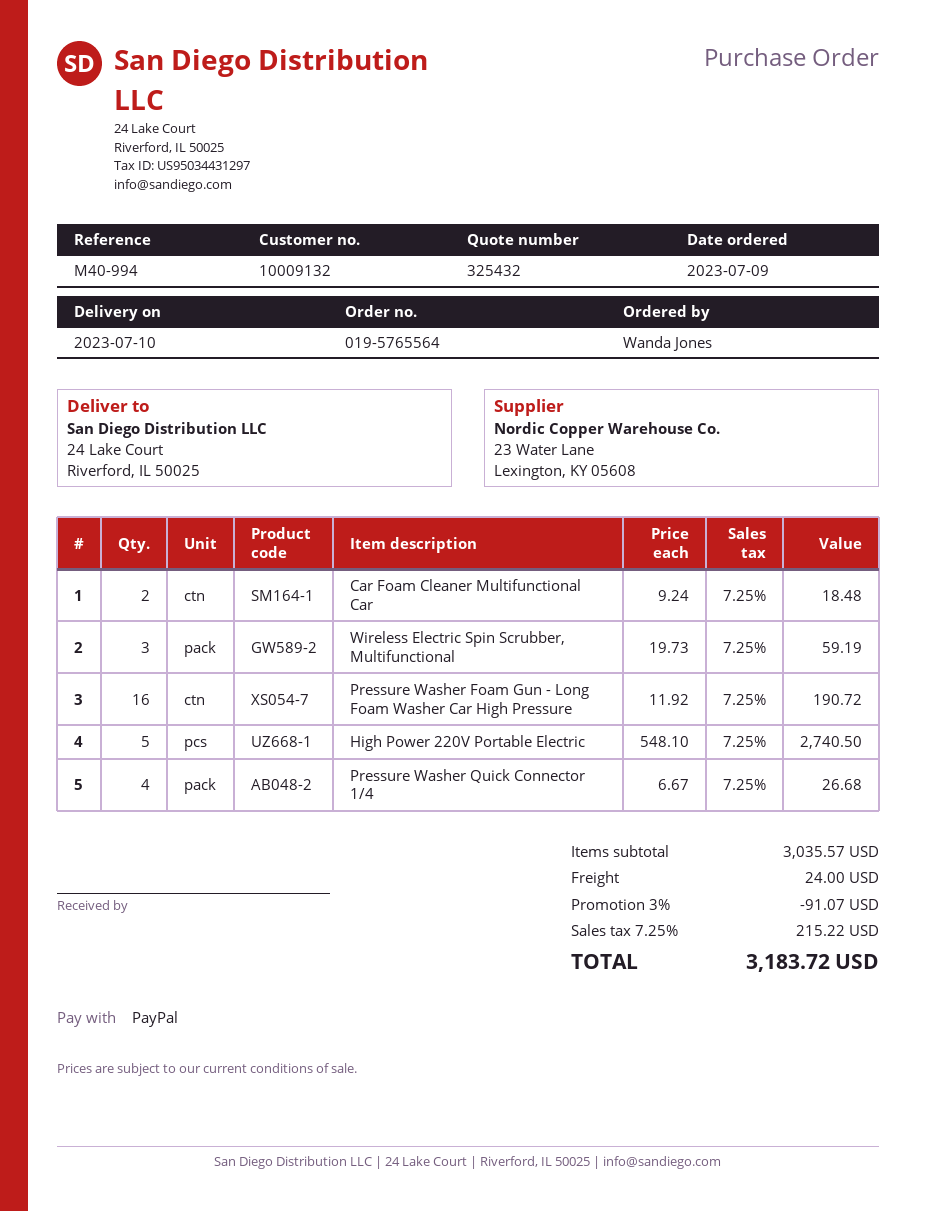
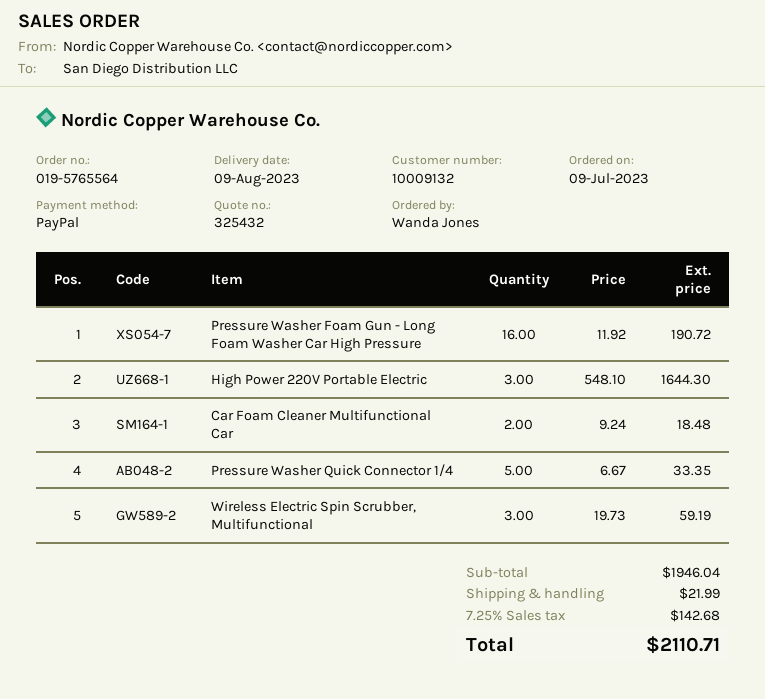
delivery date: 2023-07-10 -> 2023-08-09
High Power 220V Portable Electric: 5 x 548.10 = 2740.50 -> 3 x 548.10 = 1644.30
Pressure Washer Quick Connector 1/4: 4 x 6.67 = 26.68 -> 5 x 6.67 = 33.35
subtotal: 3035.57 -> 1946.04
discount: 3% = 91.07 -> none
shipping: 24.00 -> 21.99
tax: 7.25% = 215.22 -> 7.25% = 142.68
total: 3183.72 -> 2110.71

